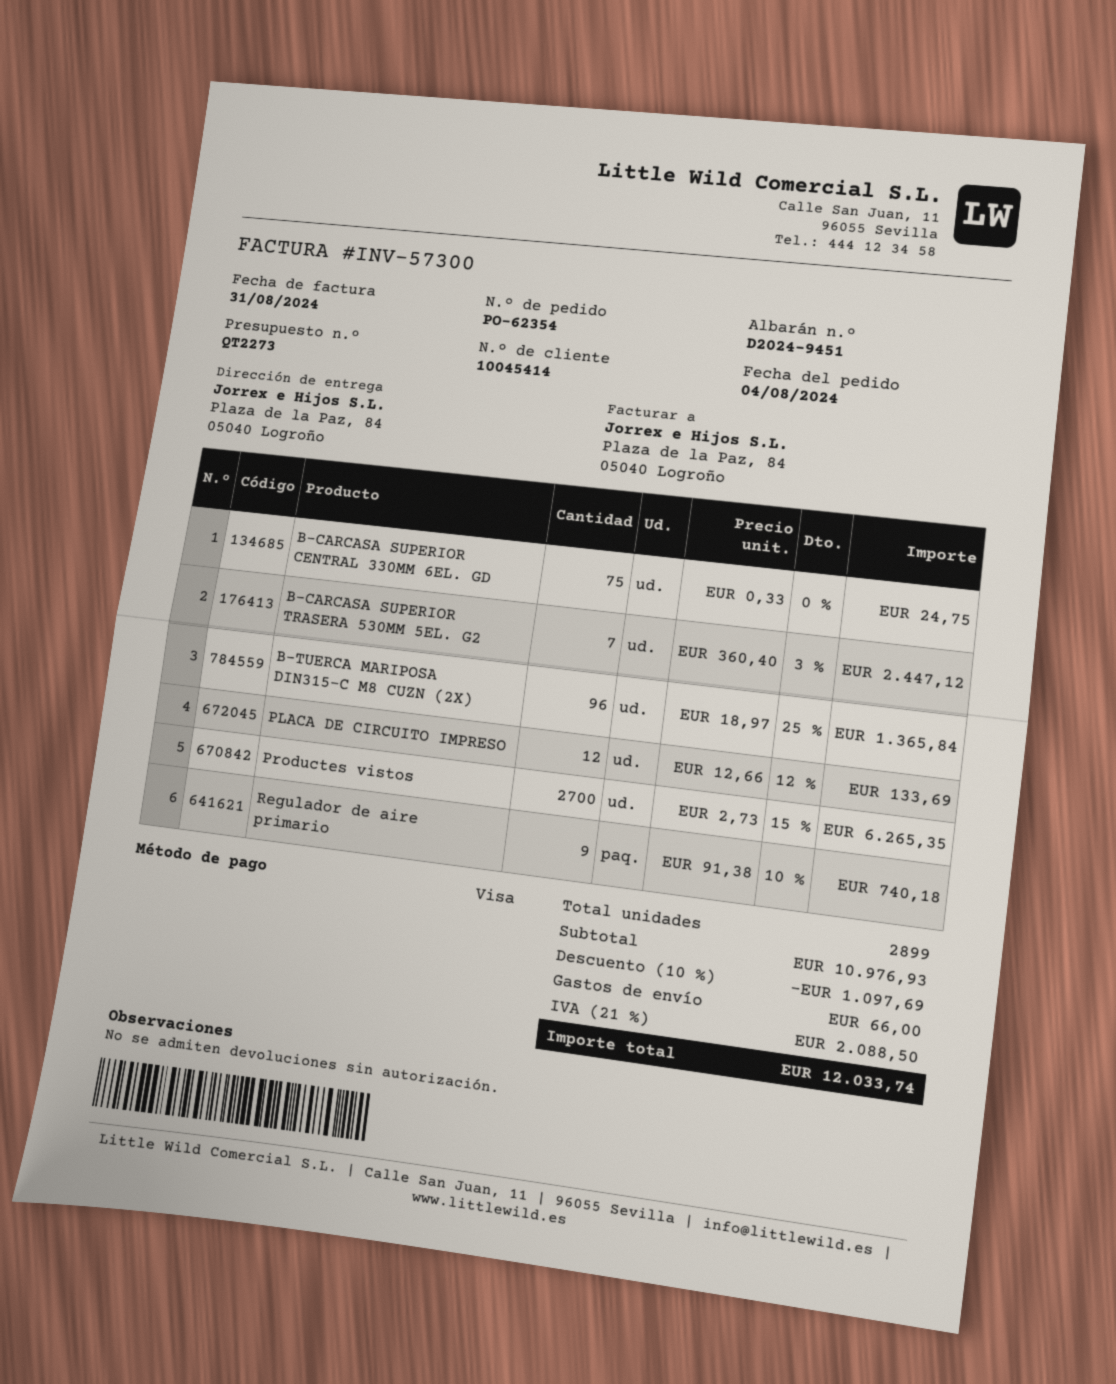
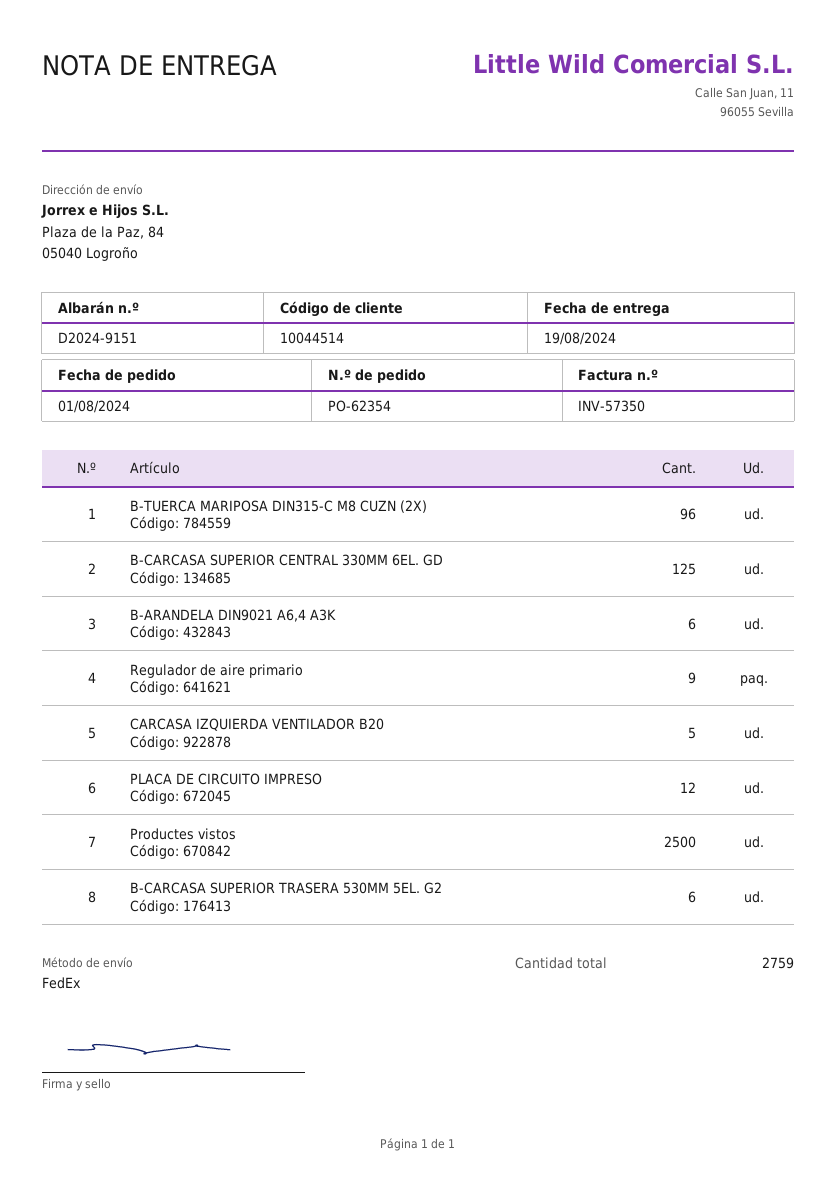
order date: 2024-08-04 -> 2024-08-01
delivery note number: D2024-9451 -> D2024-9151
invoice number: INV-57300 -> INV-57350
customer number: 10045414 -> 10044514
B-CARCASA SUPERIOR CENTRAL 330MM 6EL. GD: 75 -> 125
B-CARCASA SUPERIOR TRASERA 530MM 5EL. G2: 7 -> 6
Productes vistos: 2700 -> 2500
B-ARANDELA DIN9021 A6,4 A3K: none -> 6
CARCASA IZQUIERDA VENTILADOR B20: none -> 5
total quantity: 2899 -> 2759

